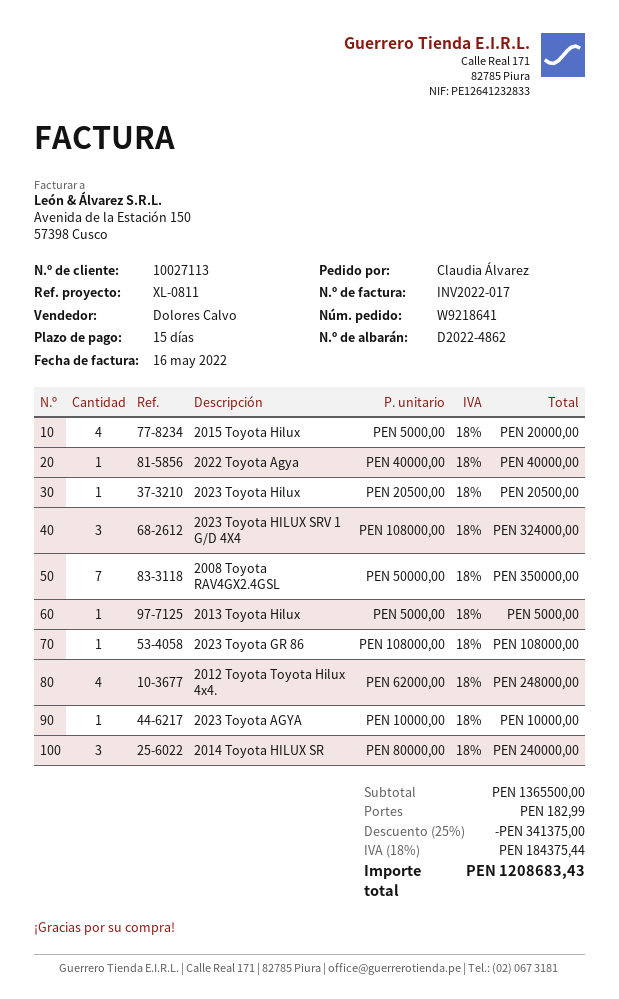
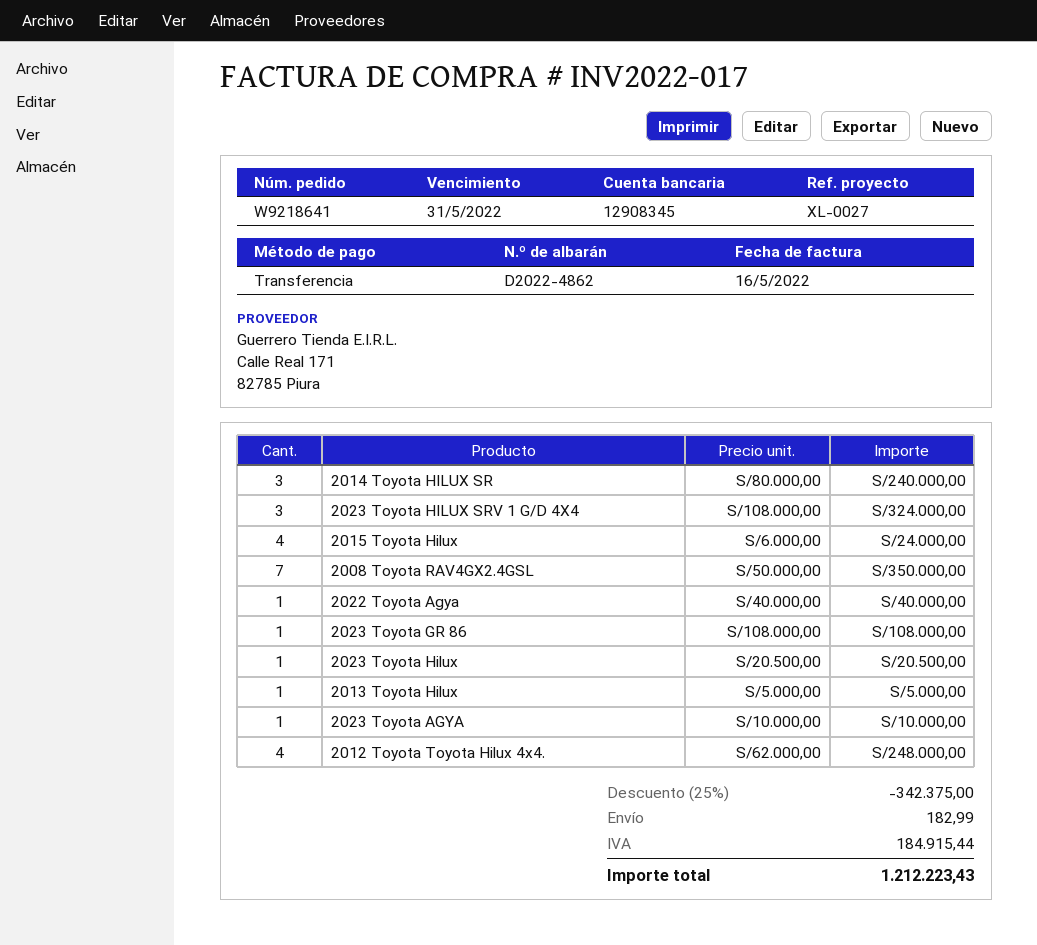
reference: XL-0811 -> XL-0027
2015 Toyota Hilux: 4 x 5000.00 = 20000.00 -> 4 x 6000.00 = 24000.00
discount: 25% = 341375.00 -> 25% = 342375.00
tax: 184375.44 -> 184915.44
total: 1208683.43 -> 1212223.43

